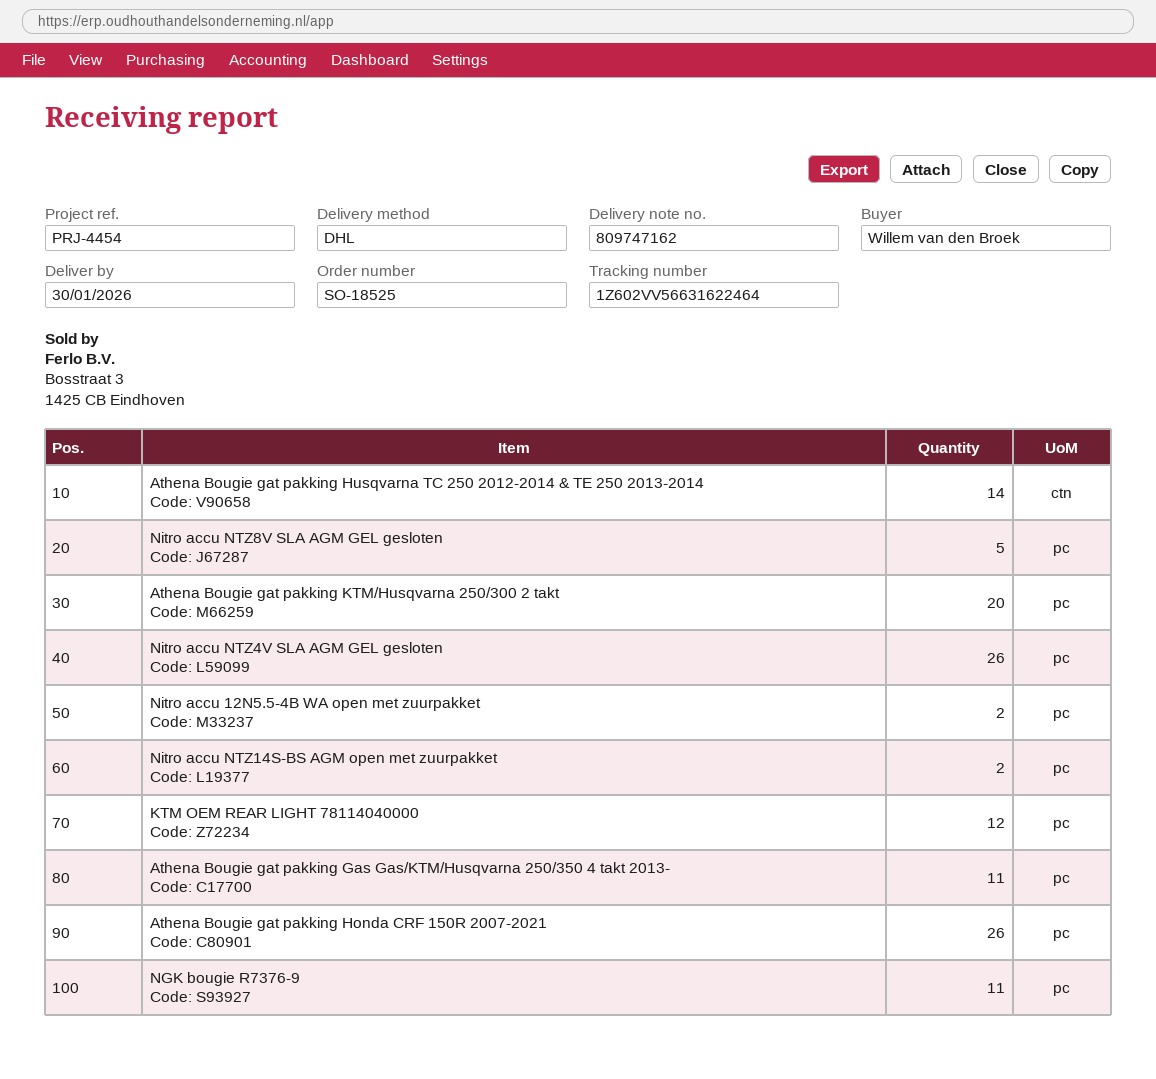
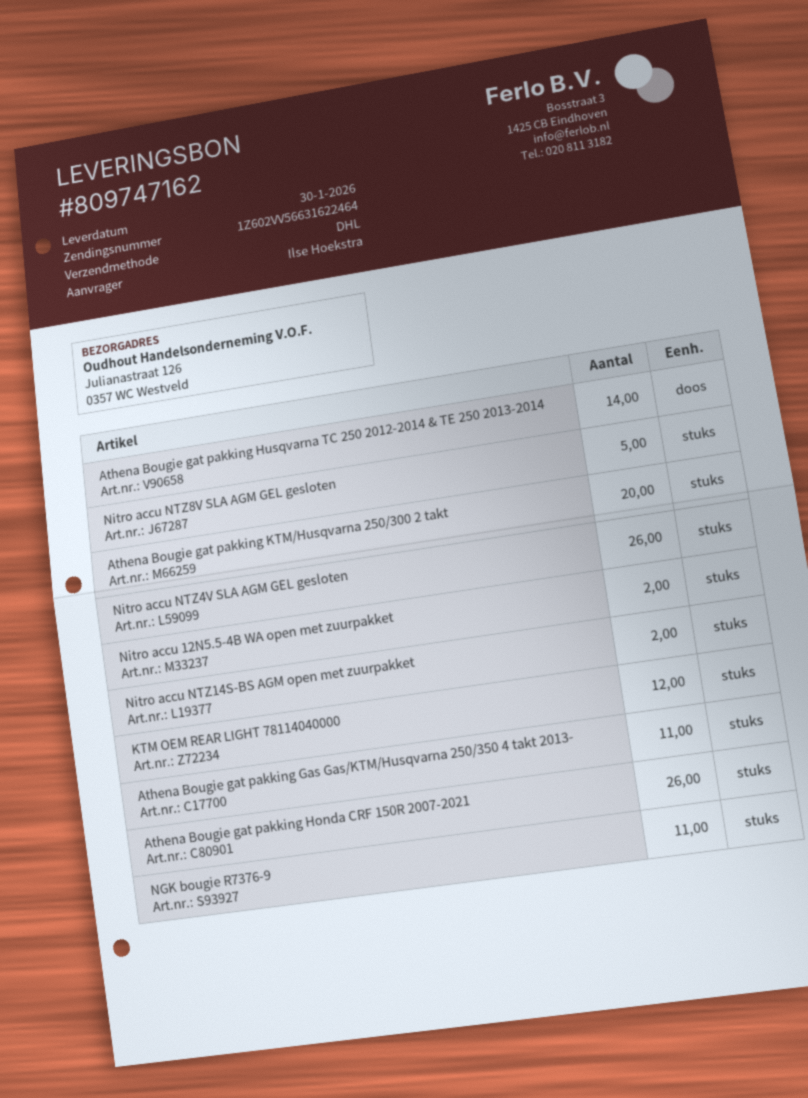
ordered by: Willem van den Broek -> Ilse Hoekstra

